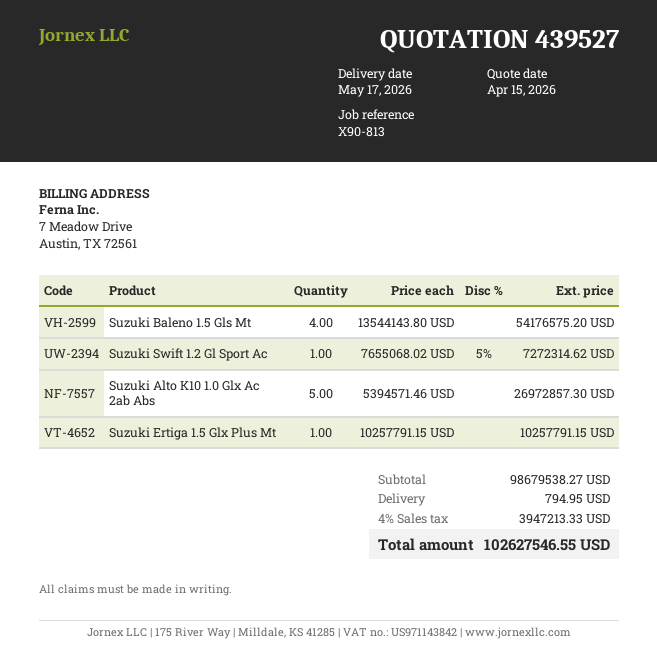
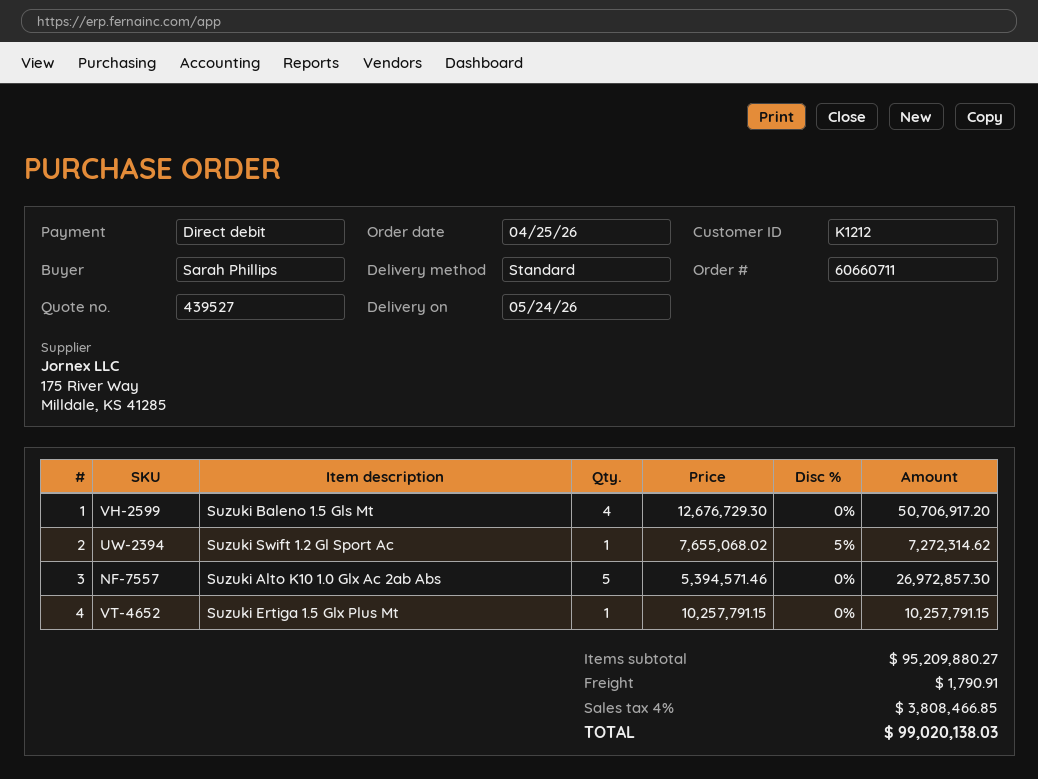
delivery date: 2026-05-17 -> 2026-05-24
Suzuki Baleno 1.5 Gls Mt: 4 x 13544143.80 = 54176575.20 -> 4 x 12676729.30 = 50706917.20
subtotal: 98679538.27 -> 95209880.27
shipping: 794.95 -> 1790.91
tax: 4% = 3947213.33 -> 4% = 3808466.85
total: 102627546.55 -> 99020138.03

